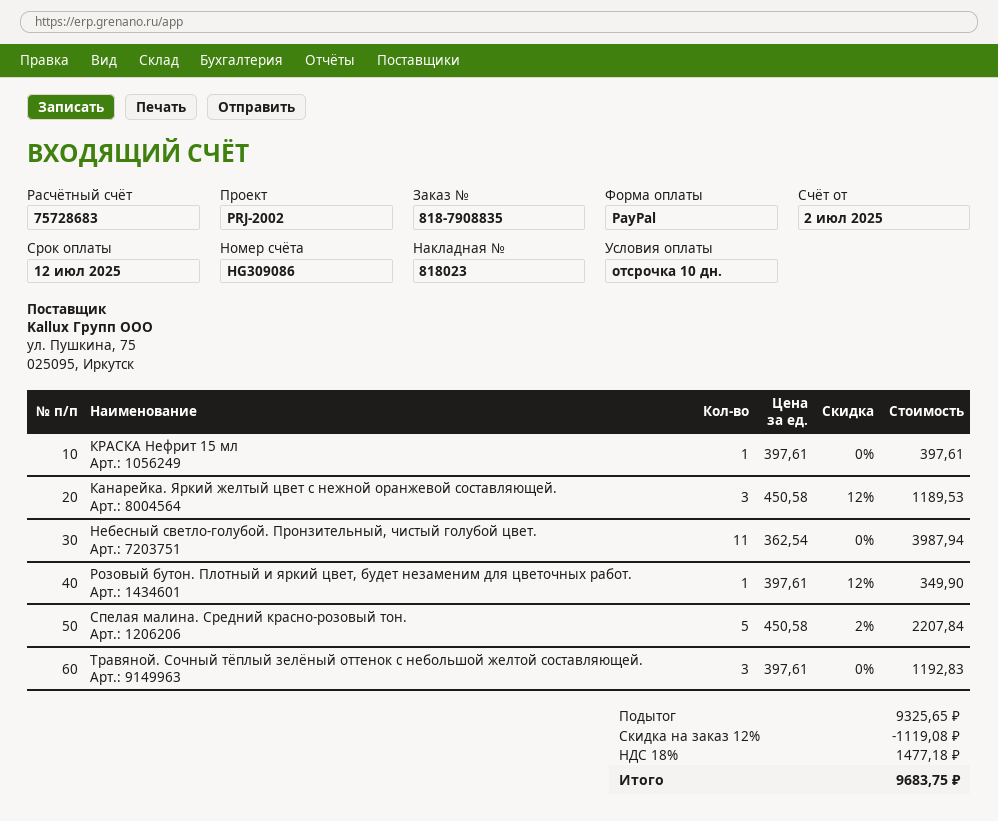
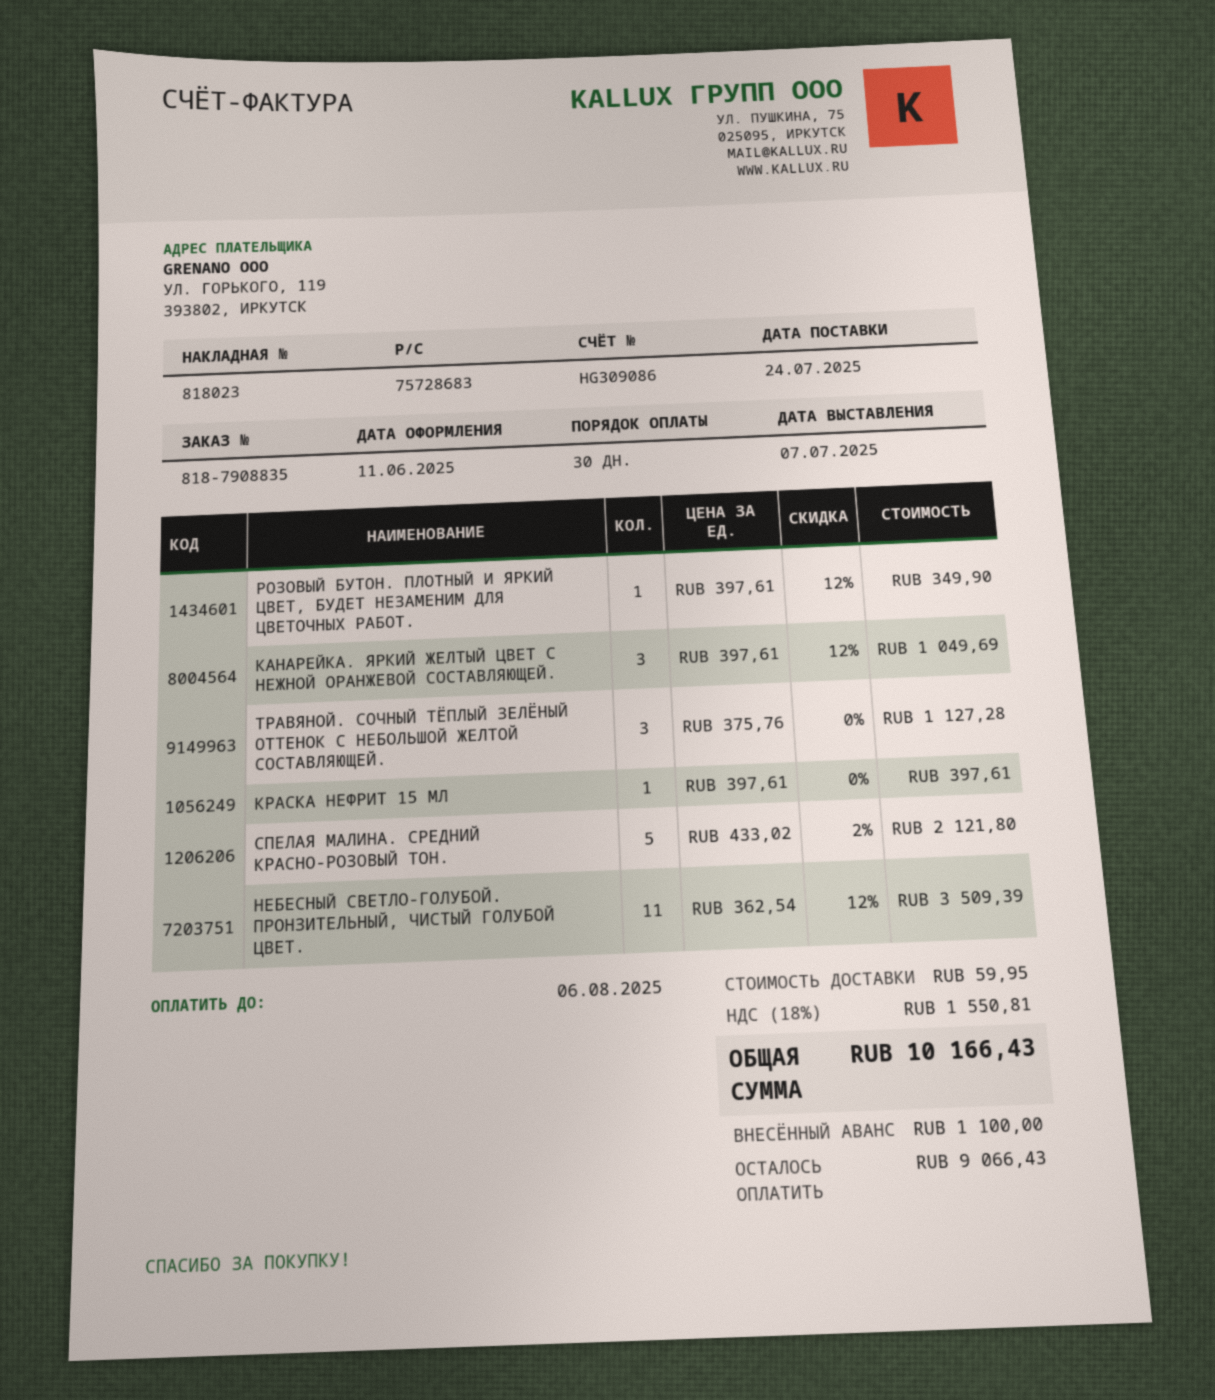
invoice date: 2025-07-02 -> 2025-07-07
payment terms: 10 days -> 30 days
due date: 2025-07-12 -> 2025-08-06
Канарейка. Яркий желтый цвет с нежной оранжевой составляющей.: 3 x 450.58 - 12% = 1189.53 -> 3 x 397.61 - 12% = 1049.69
Небесный светло-голубой. Пронзительный, чистый голубой цвет.: 11 x 362.54 = 3987.94 -> 11 x 362.54 - 12% = 3509.39
Спелая малина. Средний красно-розовый тон.: 5 x 450.58 - 2% = 2207.84 -> 5 x 433.02 - 2% = 2121.80
Травяной. Сочный тёплый зелёный оттенок с небольшой желтой составляющей.: 3 x 397.61 = 1192.83 -> 3 x 375.76 = 1127.28
discount: 12% = 1119.08 -> none
shipping: none -> 59.95
tax: 18% = 1477.18 -> 18% = 1550.81
total: 9683.75 -> 10166.43

